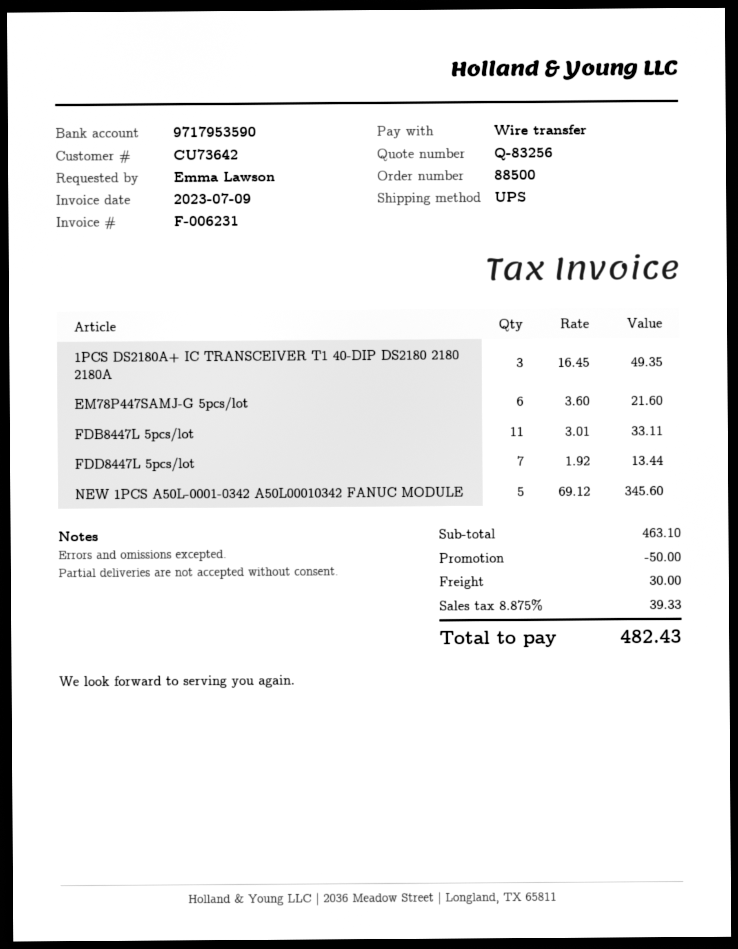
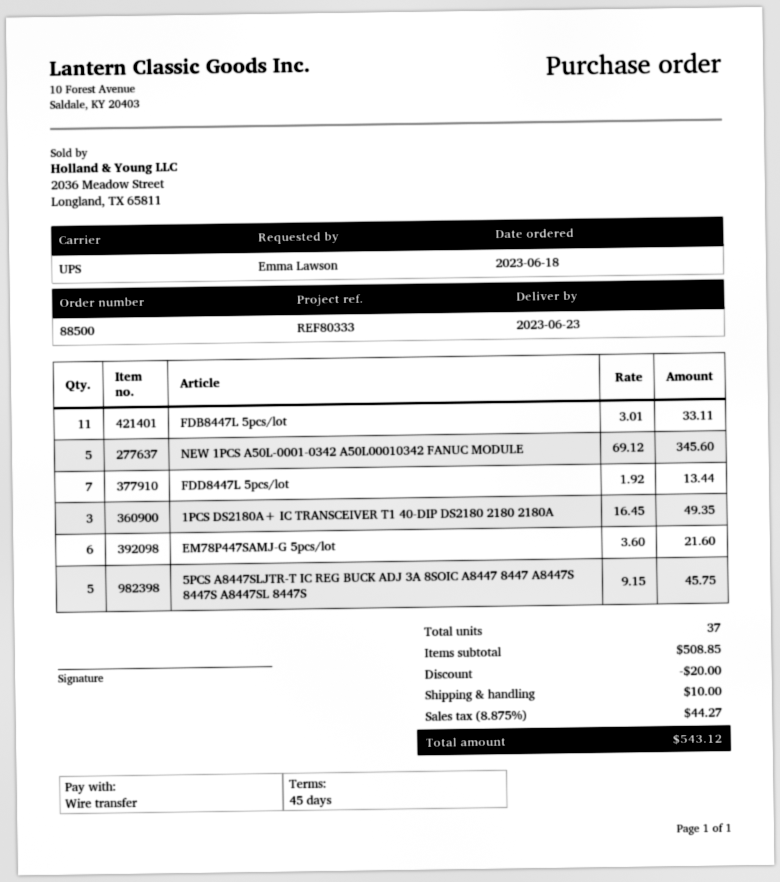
5PCS A8447SLJTR-T IC REG BUCK ADJ 3A 8SOIC A8447 8447 A8447S 8447S A8447SL 8447S: none -> 5 x 9.15 = 45.75
subtotal: 463.10 -> 508.85
discount: 50.00 -> 20.00
shipping: 30.00 -> 10.00
tax: 8.875% = 39.33 -> 8.875% = 44.27
total: 482.43 -> 543.12

